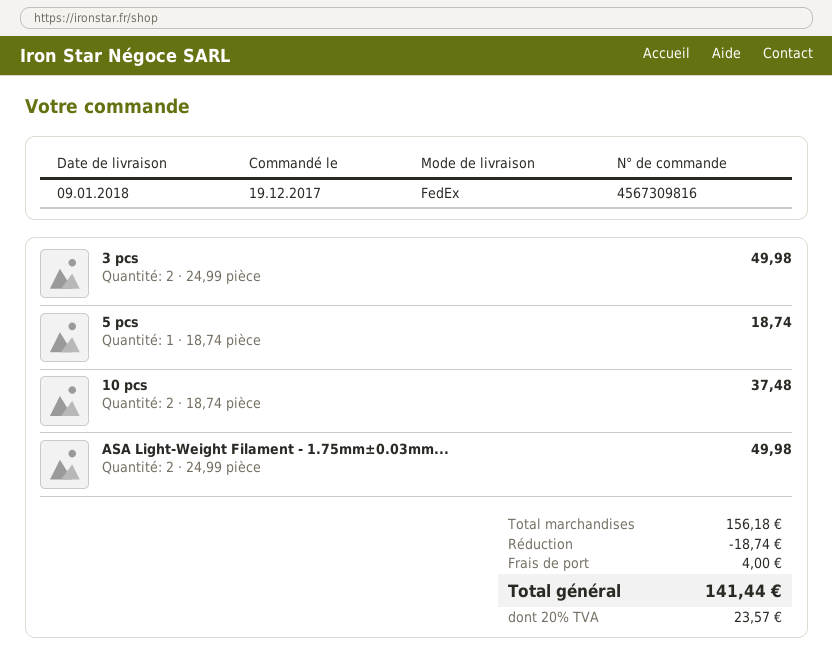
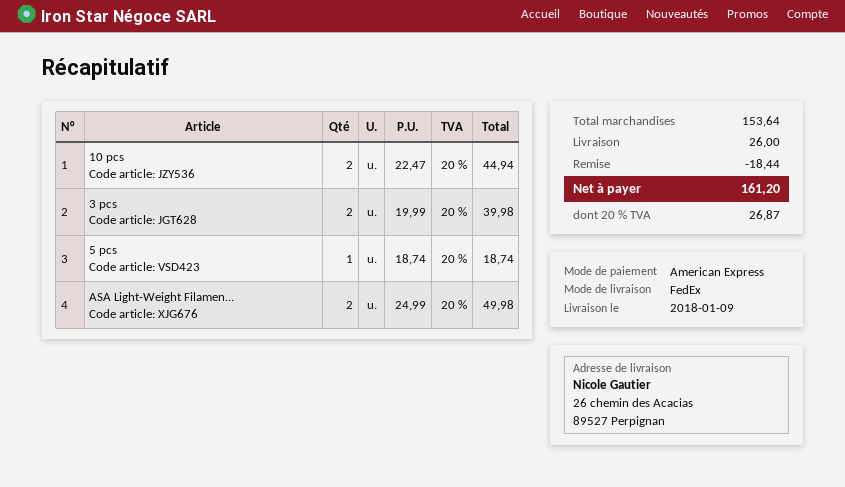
3 pcs: 2 x 24.99 = 49.98 -> 2 x 19.99 = 39.98
10 pcs: 2 x 18.74 = 37.48 -> 2 x 22.47 = 44.94
subtotal: 156.18 -> 153.64
discount: 18.74 -> 18.44
shipping: 4.00 -> 26.00
tax: 20% = 23.57 -> 20% = 26.87
total: 141.44 -> 161.20

